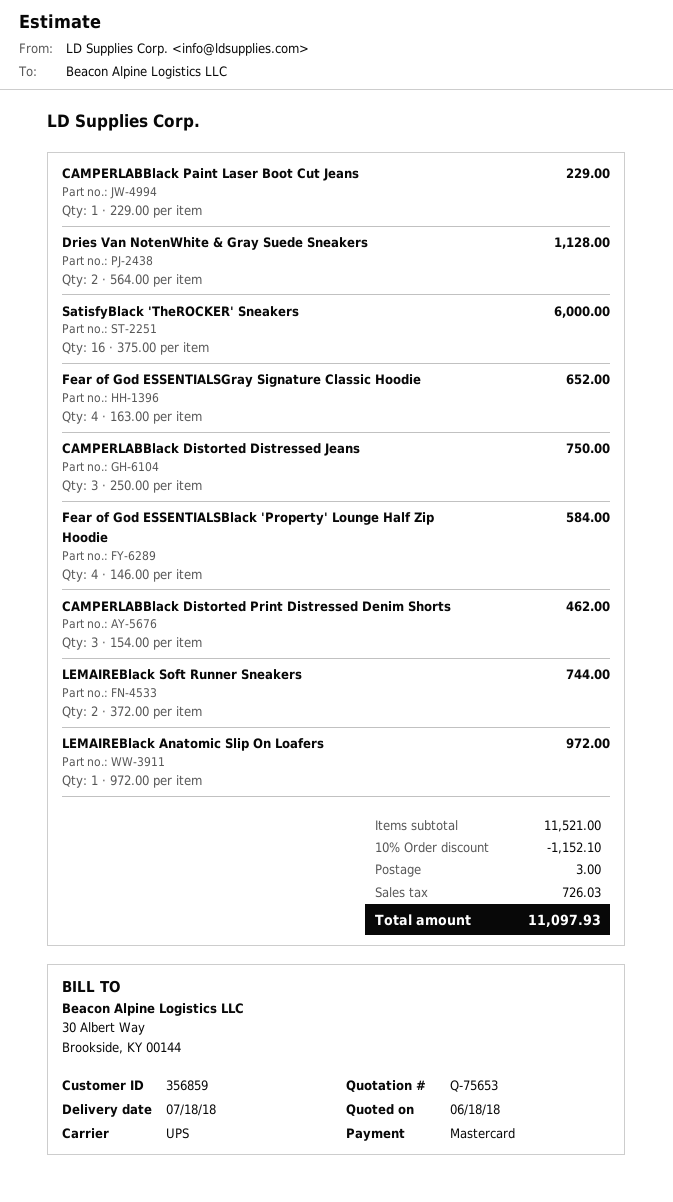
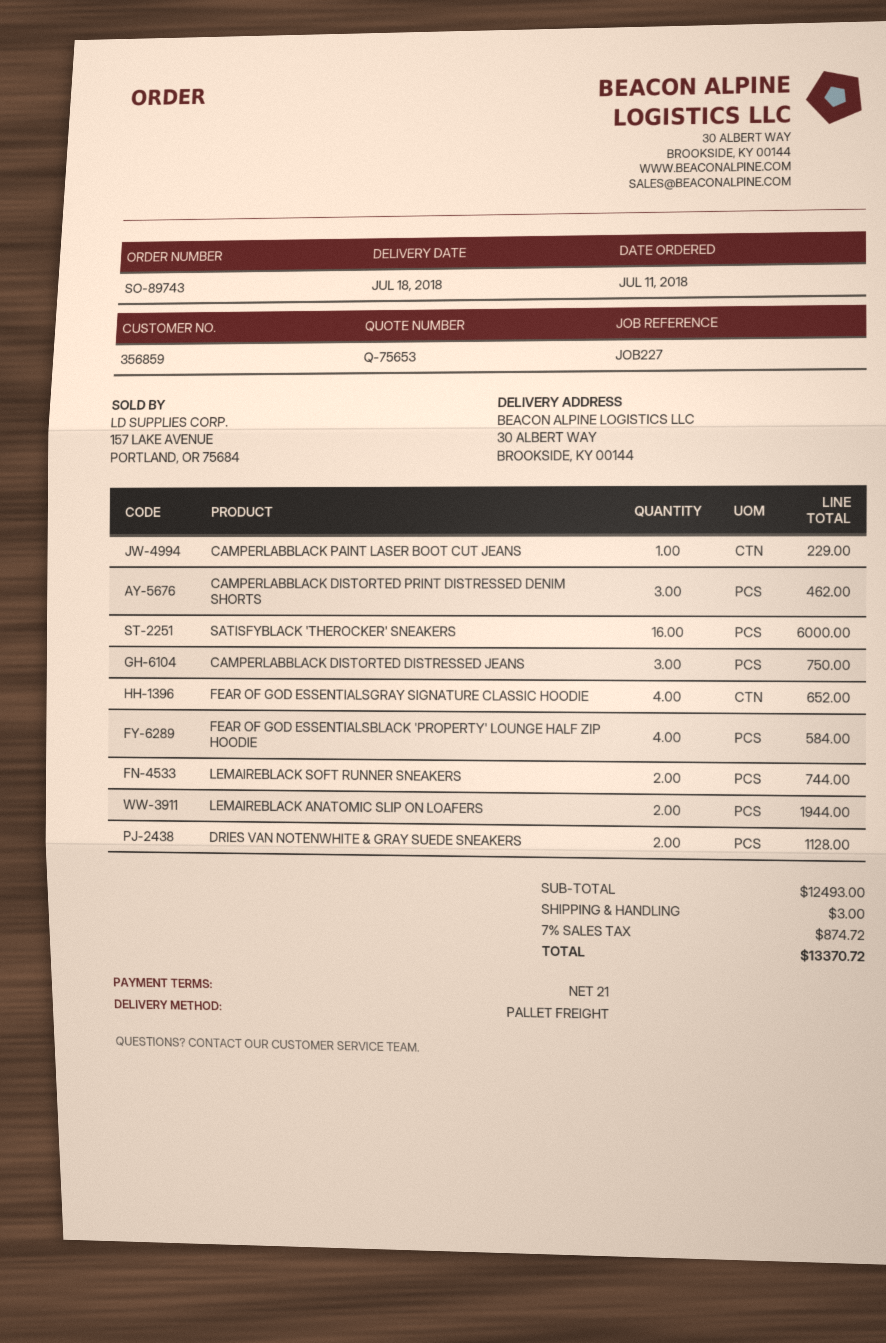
shipping method: UPS -> pallet freight
LEMAIREBlack Anatomic Slip On Loafers: 1 for 972.00 -> 2 for 1944.00
subtotal: 11521.00 -> 12493.00
discount: 10% = 1152.10 -> none
tax: 726.03 -> 874.72
total: 11097.93 -> 13370.72

